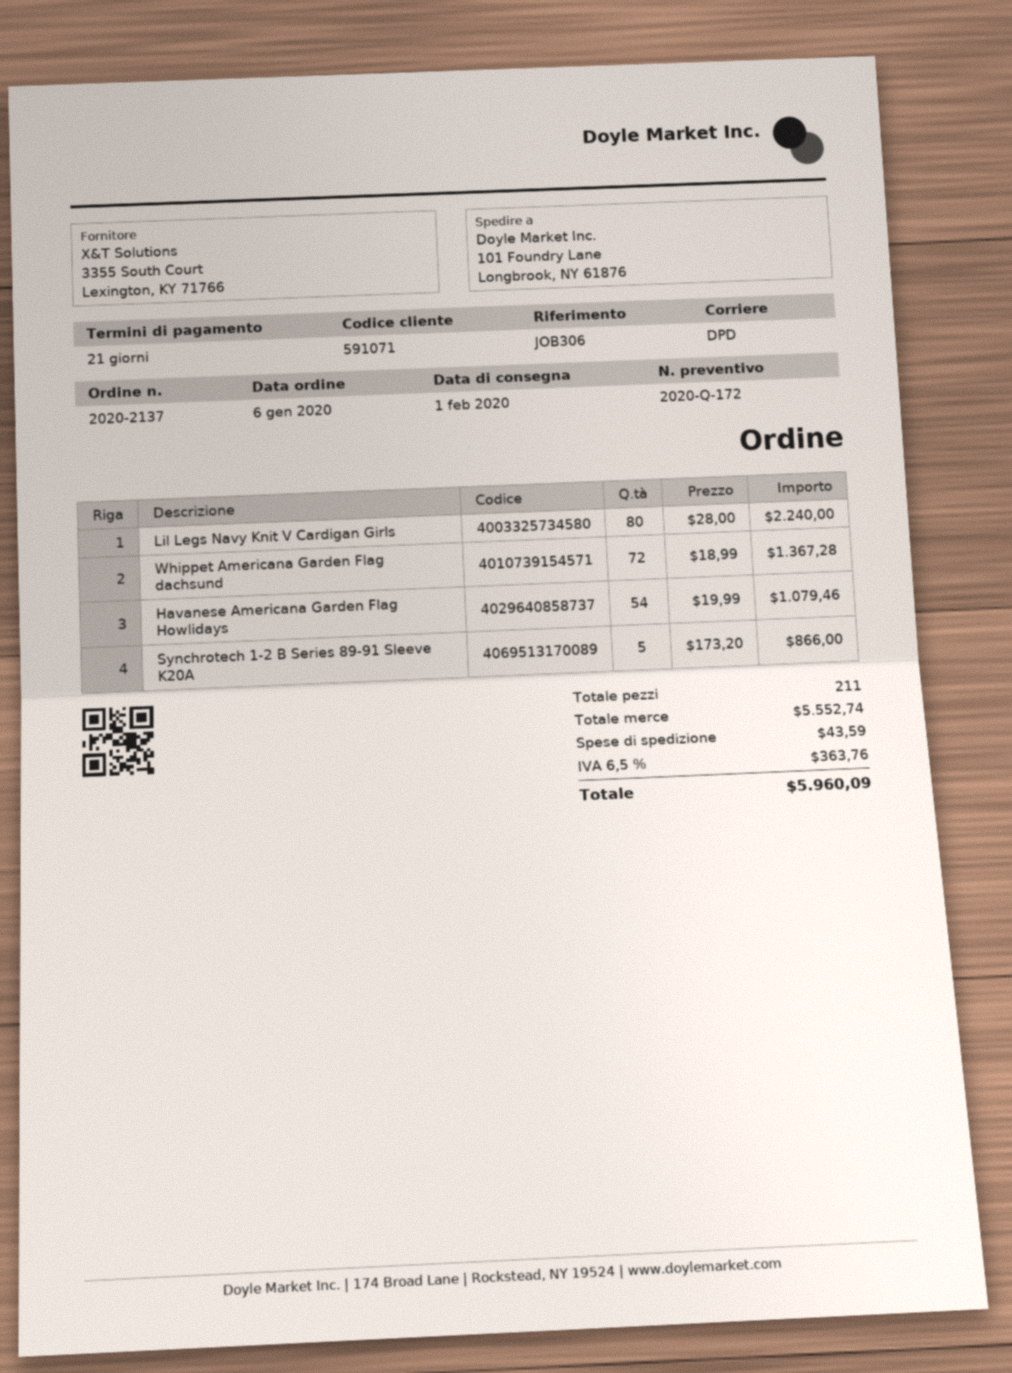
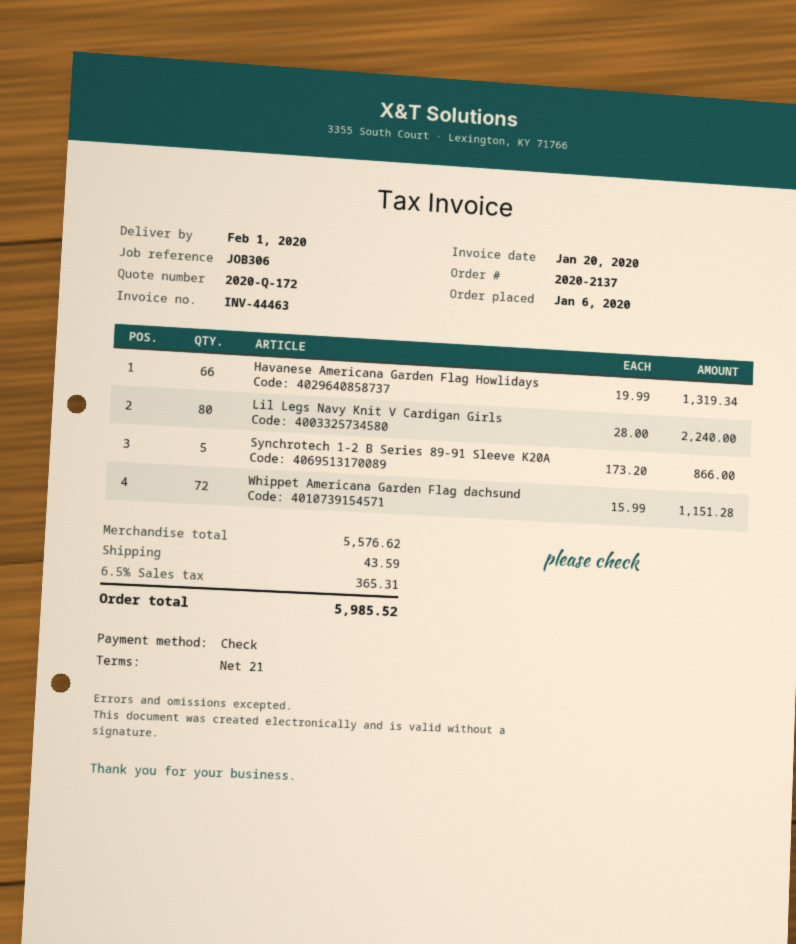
Whippet Americana Garden Flag dachsund: 72 x 18.99 = 1367.28 -> 72 x 15.99 = 1151.28
Havanese Americana Garden Flag Howlidays: 54 x 19.99 = 1079.46 -> 66 x 19.99 = 1319.34
subtotal: 5552.74 -> 5576.62
tax: 6.5% = 363.76 -> 6.5% = 365.31
total: 5960.09 -> 5985.52

